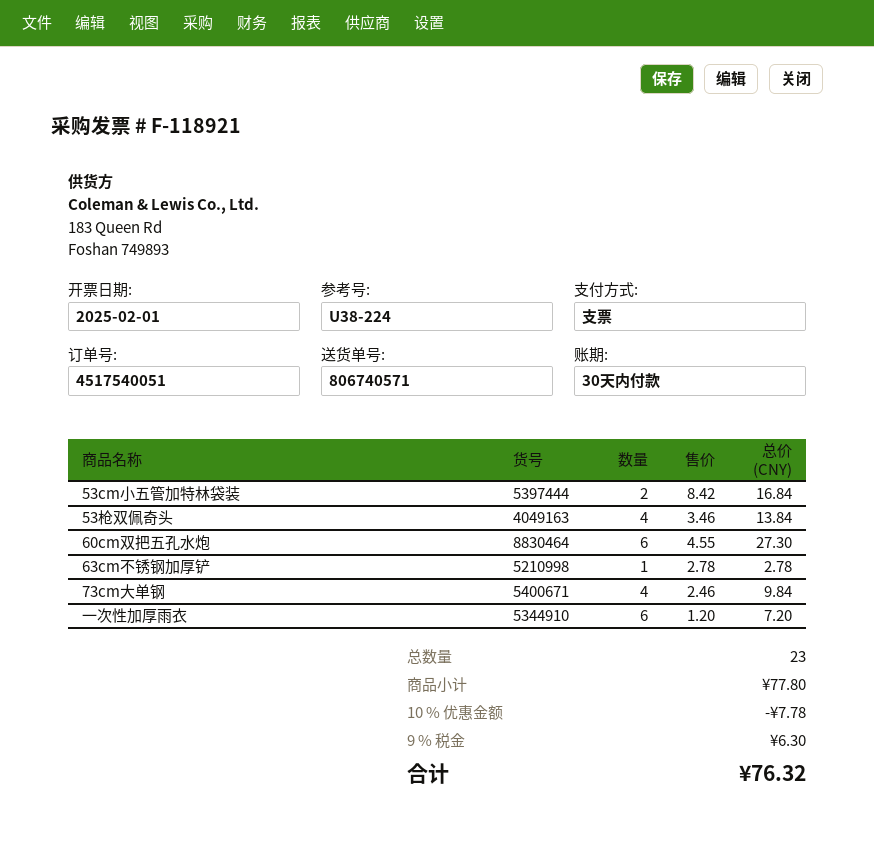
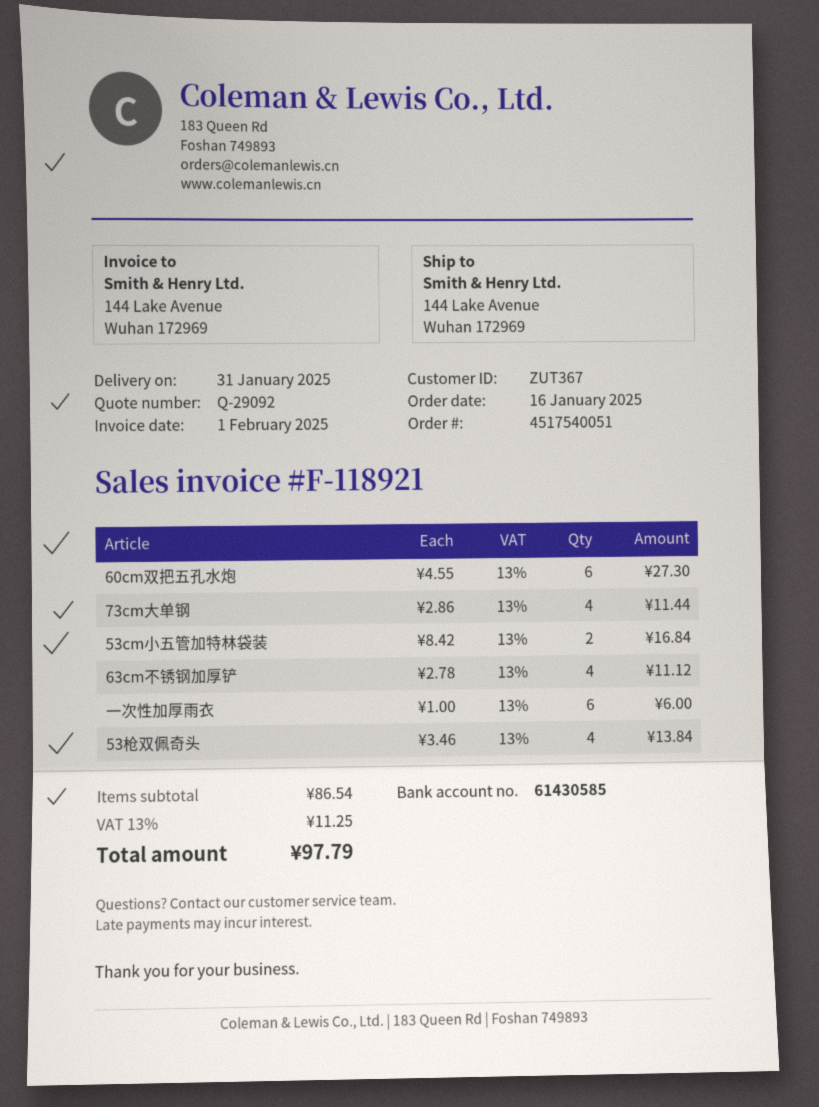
63cm不锈钢加厚铲: 1 x 2.78 = 2.78 -> 4 x 2.78 = 11.12
73cm大单钢: 4 x 2.46 = 9.84 -> 4 x 2.86 = 11.44
一次性加厚雨衣: 6 x 1.20 = 7.20 -> 6 x 1.00 = 6.00
subtotal: 77.80 -> 86.54
discount: 10% = 7.78 -> none
tax: 9% = 6.30 -> 13% = 11.25
total: 76.32 -> 97.79

